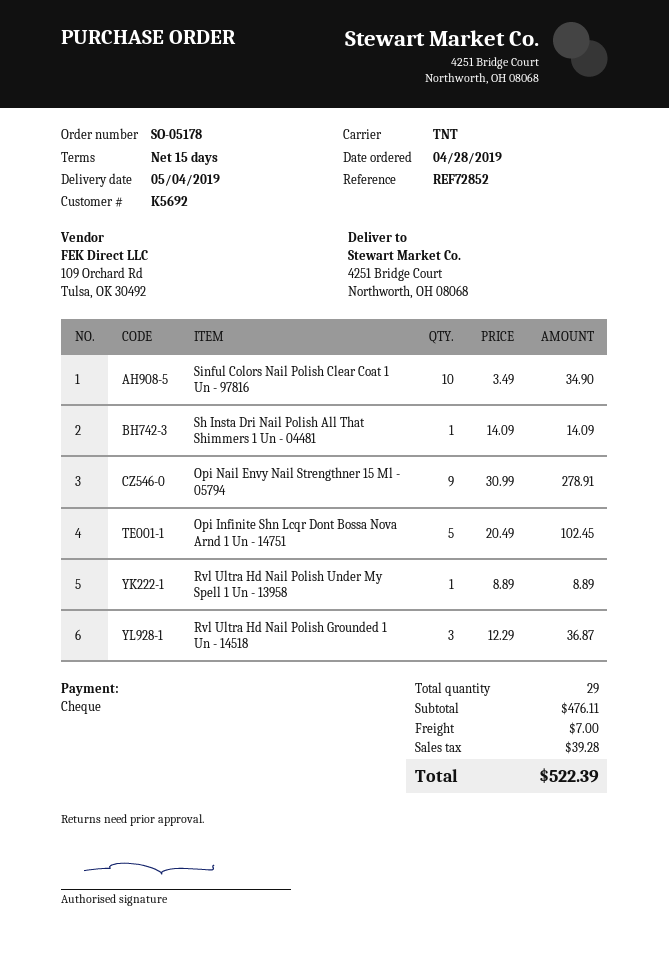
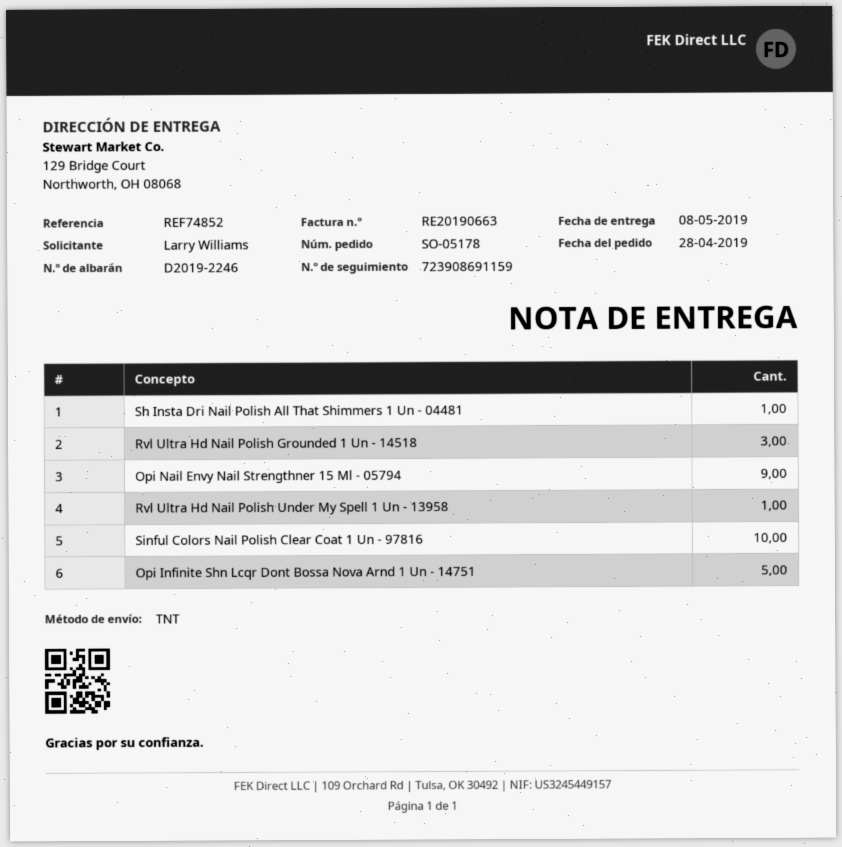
delivery date: 2019-05-04 -> 2019-05-08
reference: REF72852 -> REF74852
ship to: 4251 Bridge Court, Northworth, OH 08068 -> 129 Bridge Court, Northworth, OH 08068

